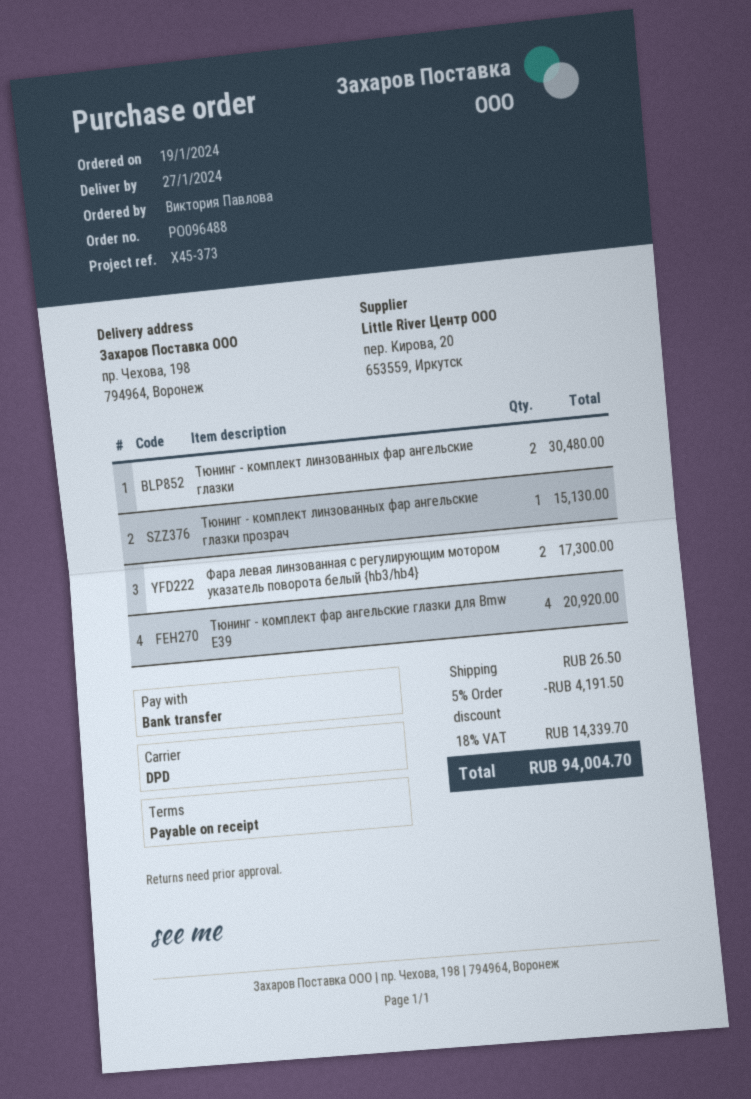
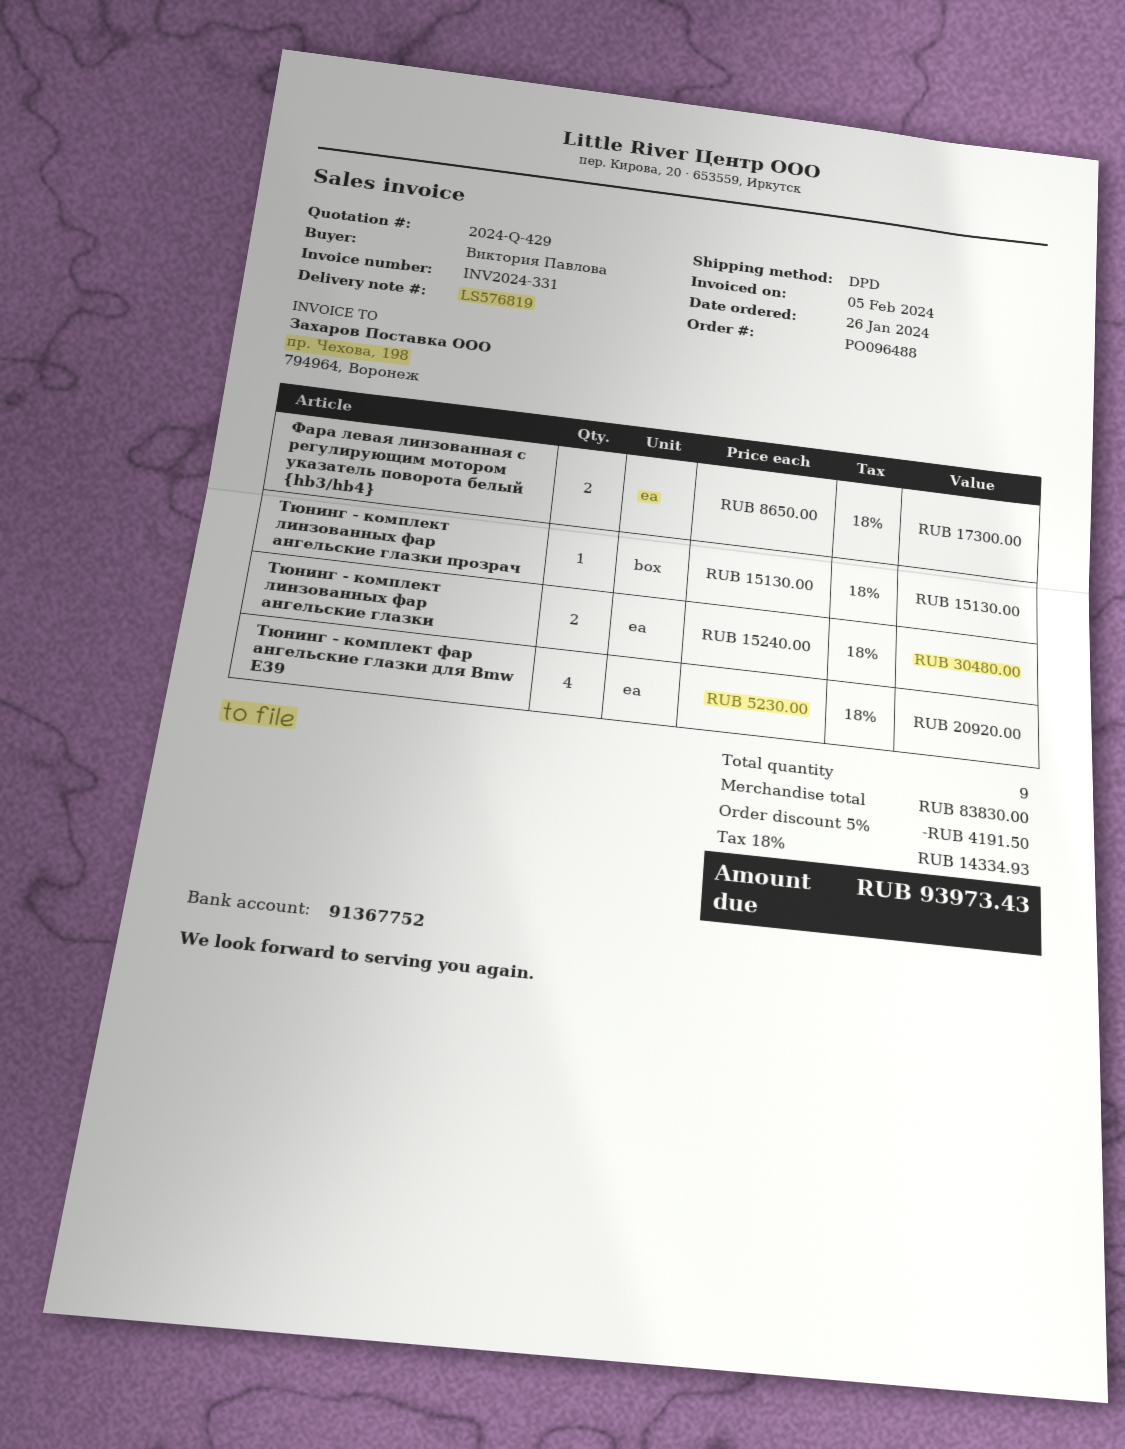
order date: 2024-01-19 -> 2024-01-26
shipping: 26.50 -> none
tax: 18% = 14339.70 -> 18% = 14334.93
total: 94004.70 -> 93973.43

